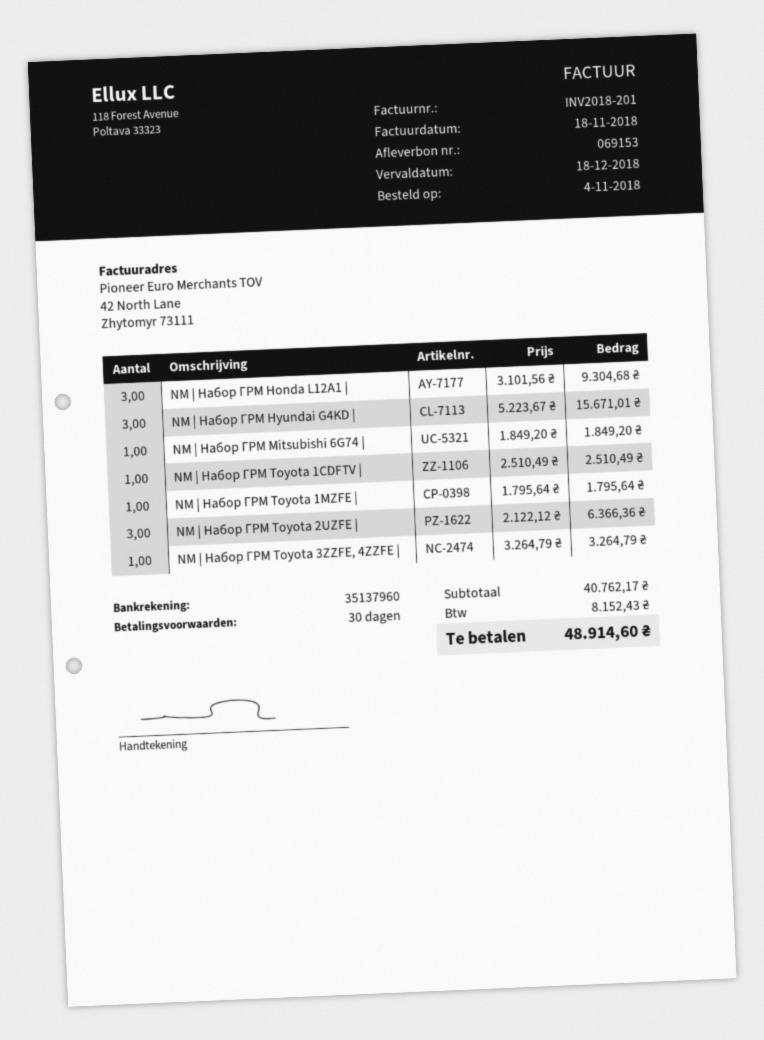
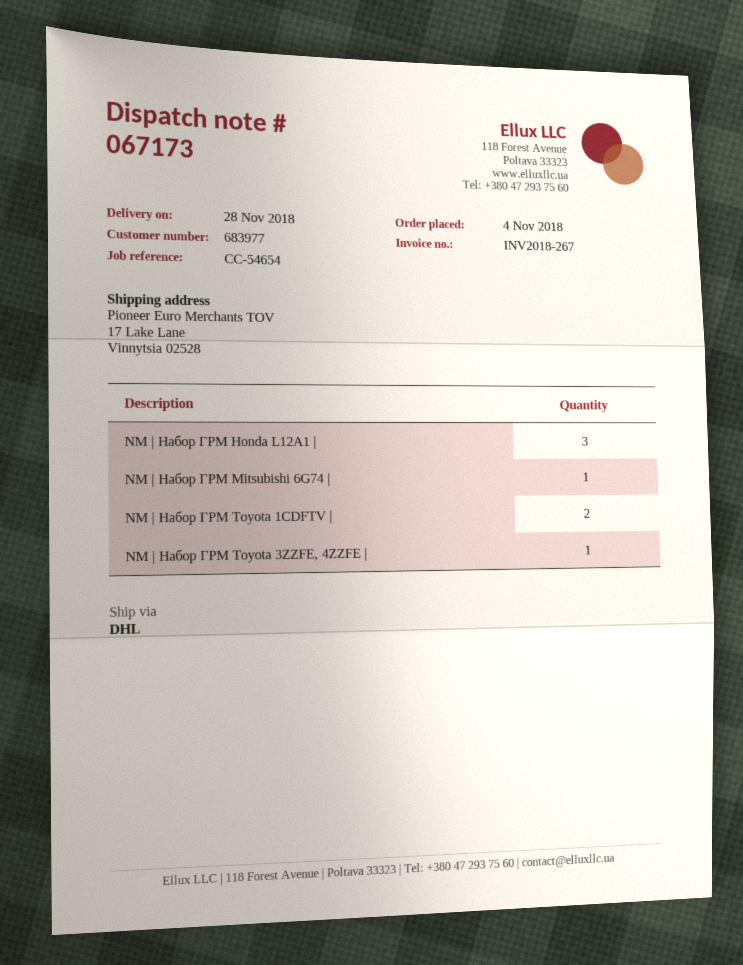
delivery note number: 069153 -> 067173
invoice number: INV2018-201 -> INV2018-267
NM | Набор ГРМ Hyundai G4KD |: 3 -> none
NM | Набор ГРМ Toyota 1CDFTV |: 1 -> 2
NM | Набор ГРМ Toyota 1MZFE |: 1 -> none
NM | Набор ГРМ Toyota 2UZFE |: 3 -> none

